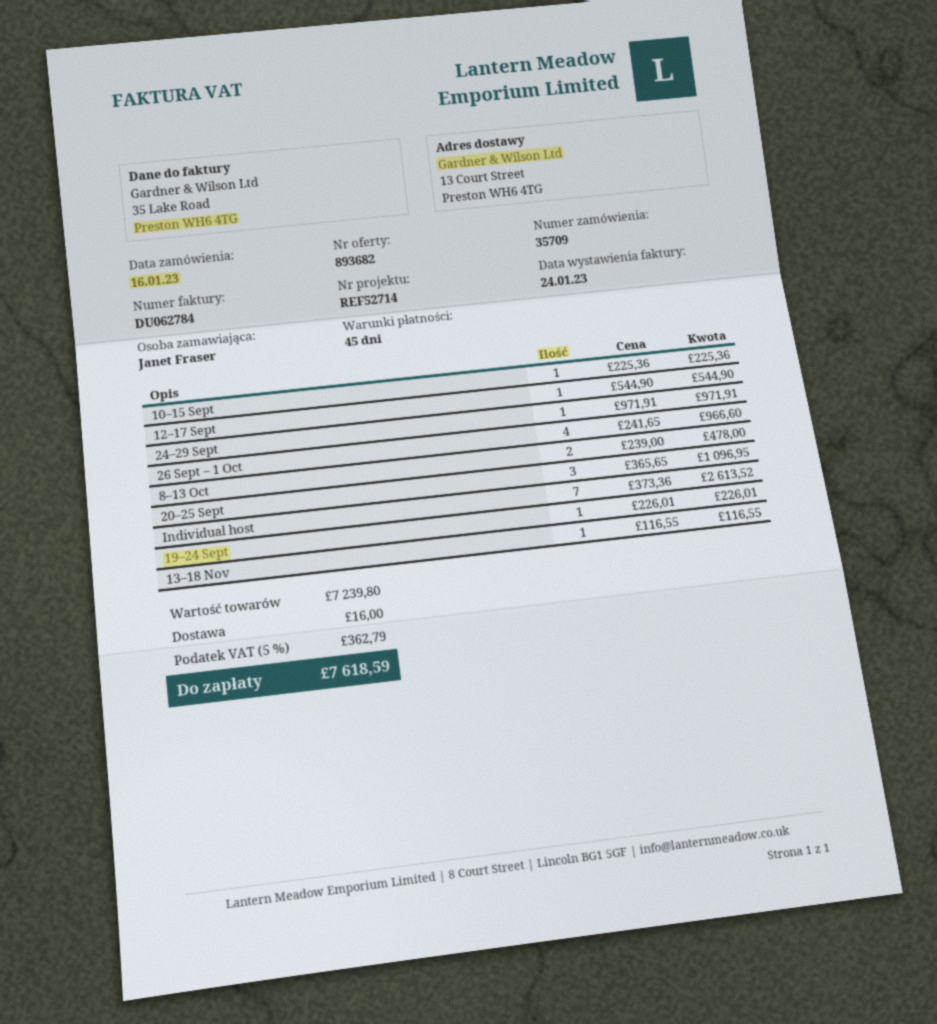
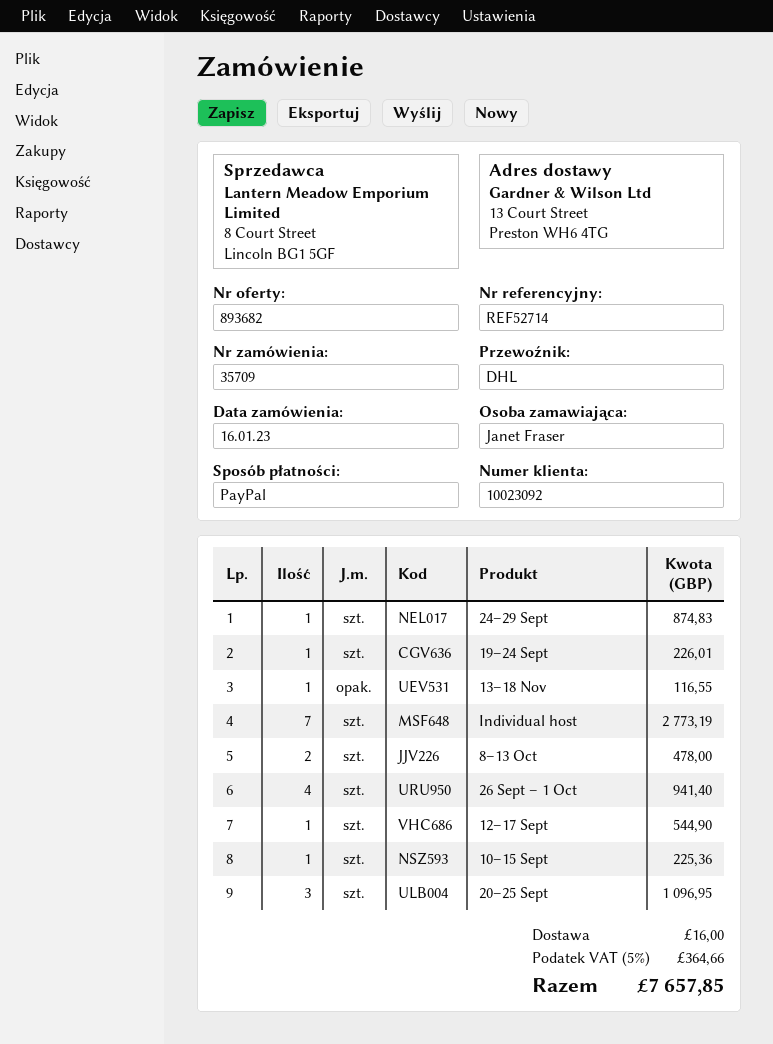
24–29 Sept: 1 for 971.91 -> 1 for 874.83
26 Sept – 1 Oct: 4 for 966.60 -> 4 for 941.40
Individual host: 7 for 2613.52 -> 7 for 2773.19
tax: 5% = 362.79 -> 5% = 364.66
total: 7618.59 -> 7657.85

